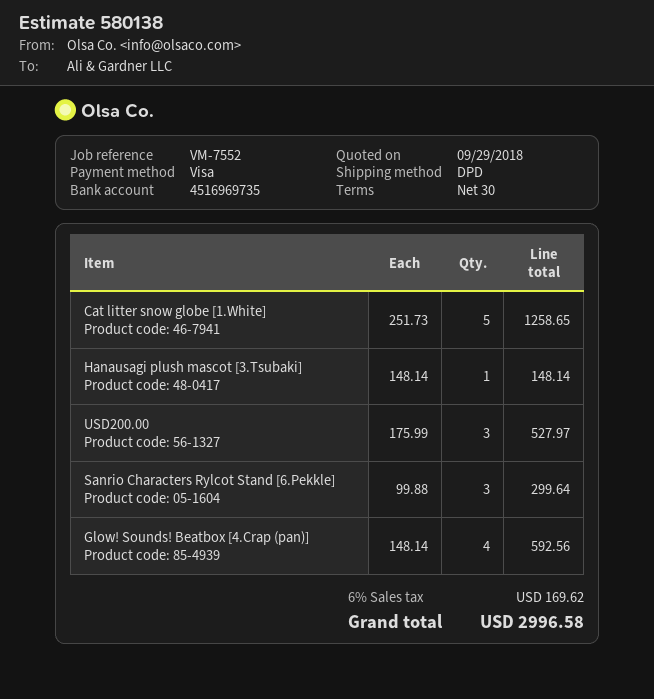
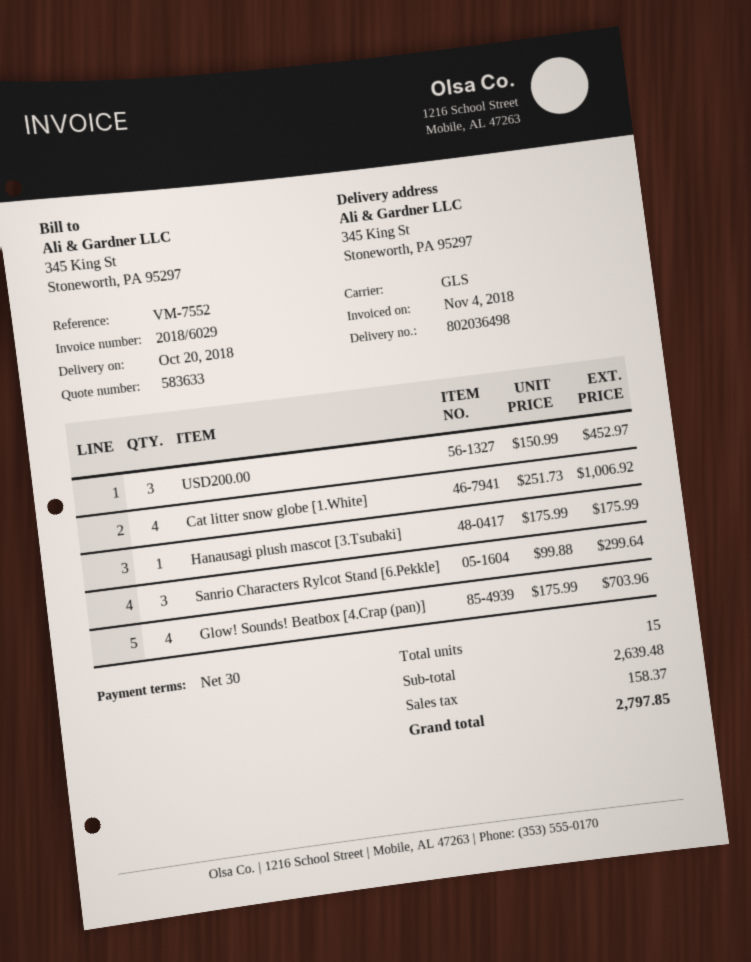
quote number: 580138 -> 583633
shipping method: DPD -> GLS
Cat litter snow globe [1.White]: 5 x 251.73 = 1258.65 -> 4 x 251.73 = 1006.92
Hanausagi plush mascot [3.Tsubaki]: 1 x 148.14 = 148.14 -> 1 x 175.99 = 175.99
USD200.00: 3 x 175.99 = 527.97 -> 3 x 150.99 = 452.97
Glow! Sounds! Beatbox [4.Crap (pan)]: 4 x 148.14 = 592.56 -> 4 x 175.99 = 703.96
tax: 169.62 -> 158.37
total: 2996.58 -> 2797.85

